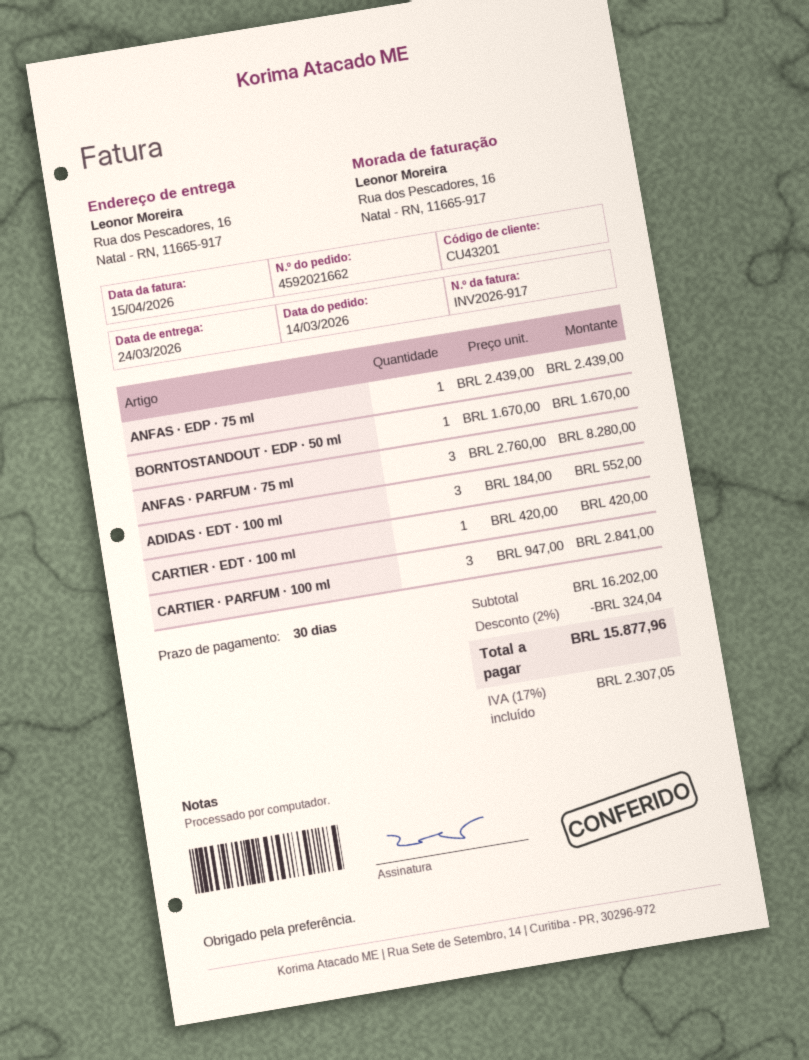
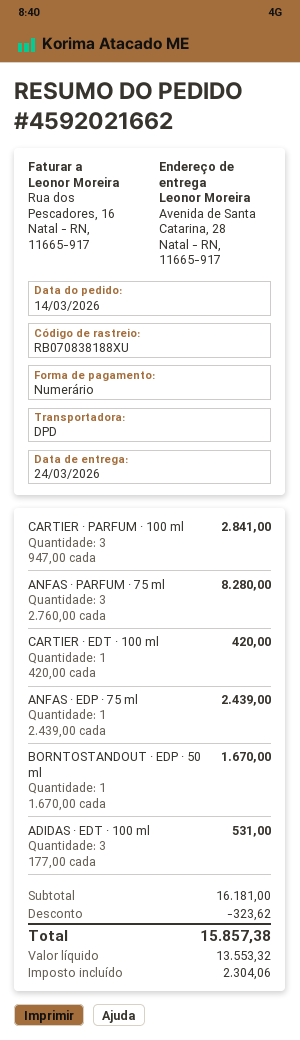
ship to: Rua dos Pescadores, 16, Natal - RN, 11665-917 -> Avenida de Santa Catarina, 28, Natal - RN, 11665-917
ADIDAS · EDT · 100 ml: 3 x 184.00 = 552.00 -> 3 x 177.00 = 531.00
subtotal: 16202.00 -> 16181.00
discount: 324.04 -> 323.62
tax: 2307.05 -> 2304.06
total: 15877.96 -> 15857.38

